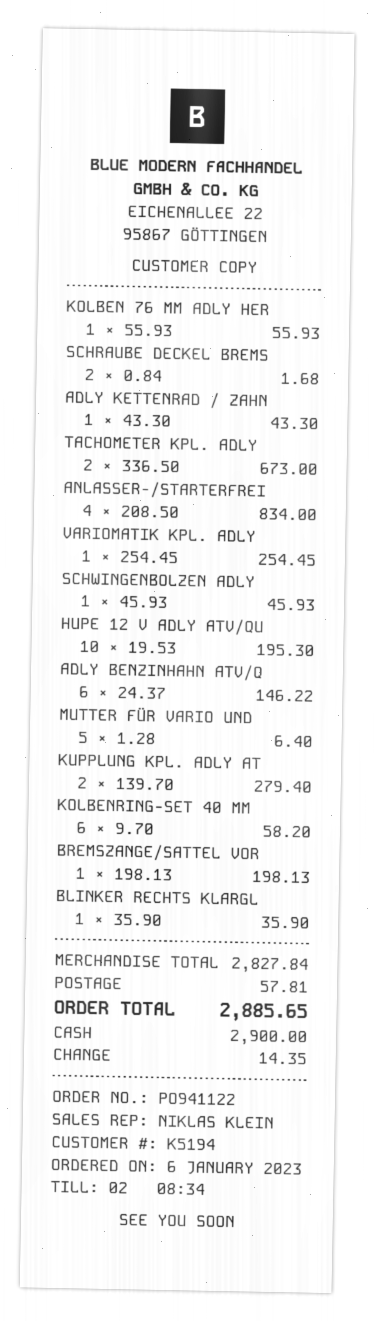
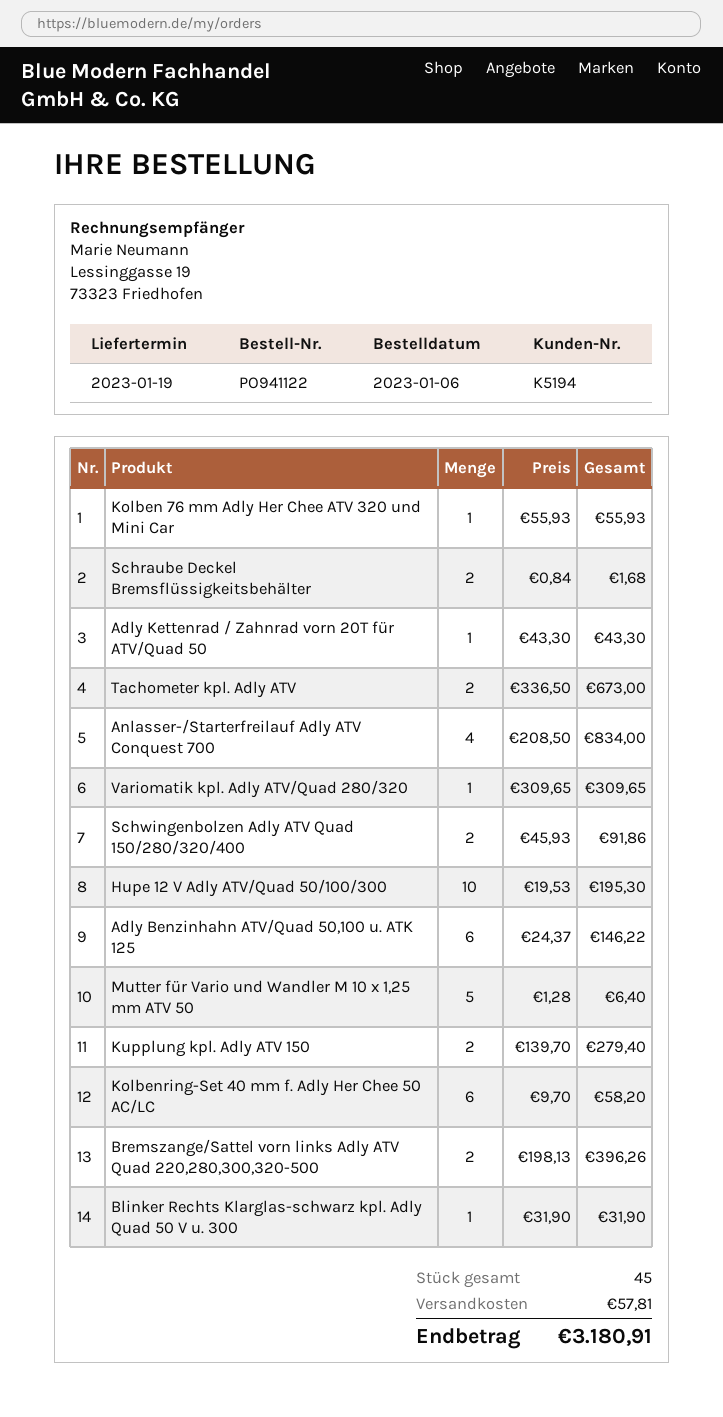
VARIOMATIK KPL. ADLY: 1 x 254.45 = 254.45 -> 1 x 309.65 = 309.65
SCHWINGENBOLZEN ADLY: 1 x 45.93 = 45.93 -> 2 x 45.93 = 91.86
BREMSZANGE/SATTEL VOR: 1 x 198.13 = 198.13 -> 2 x 198.13 = 396.26
BLINKER RECHTS KLARGL: 1 x 35.90 = 35.90 -> 1 x 31.90 = 31.90
total: 2885.65 -> 3180.91

